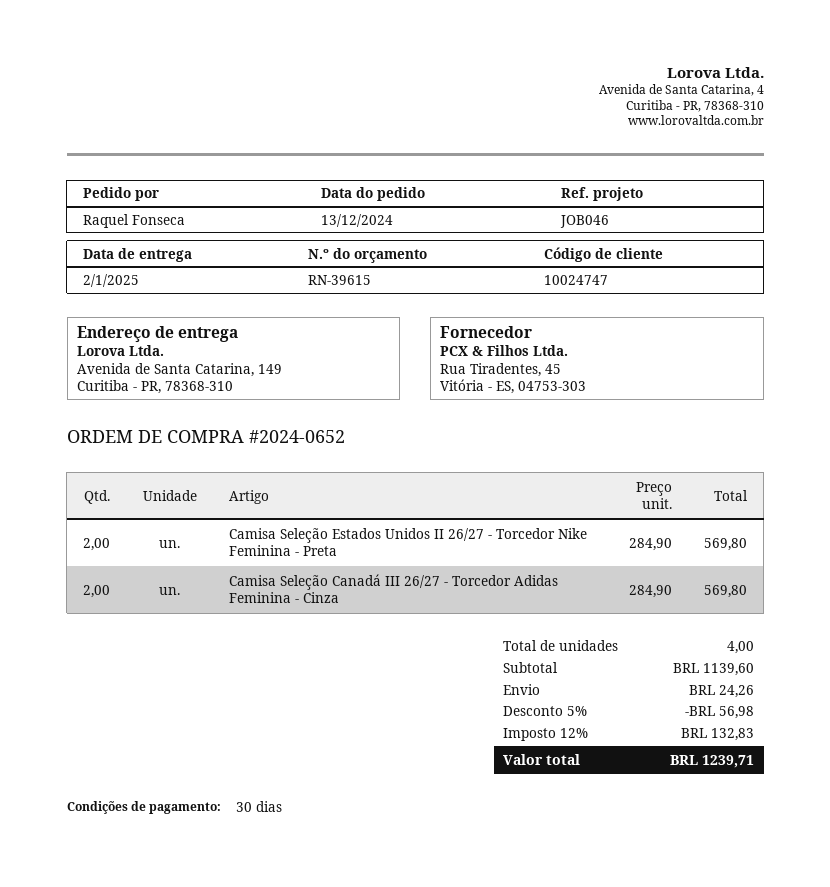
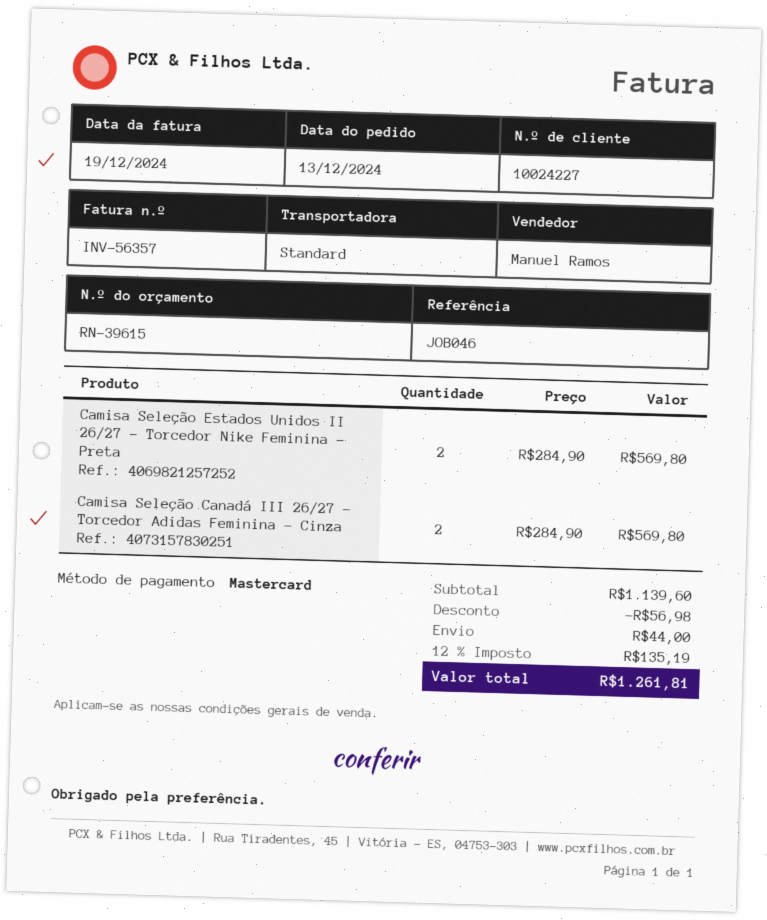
customer number: 10024747 -> 10024227
shipping: 24.26 -> 44.00
tax: 12% = 132.83 -> 12% = 135.19
total: 1239.71 -> 1261.81

